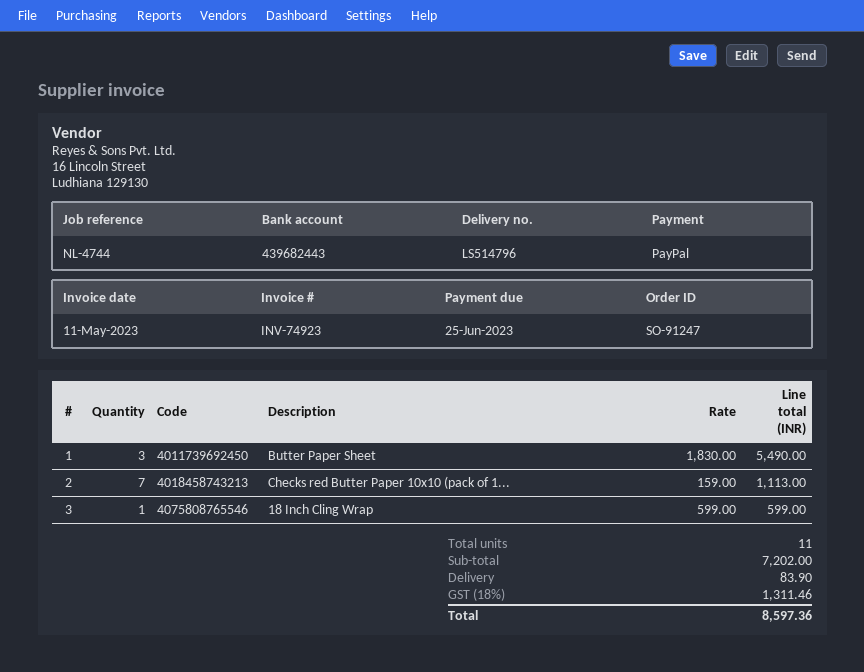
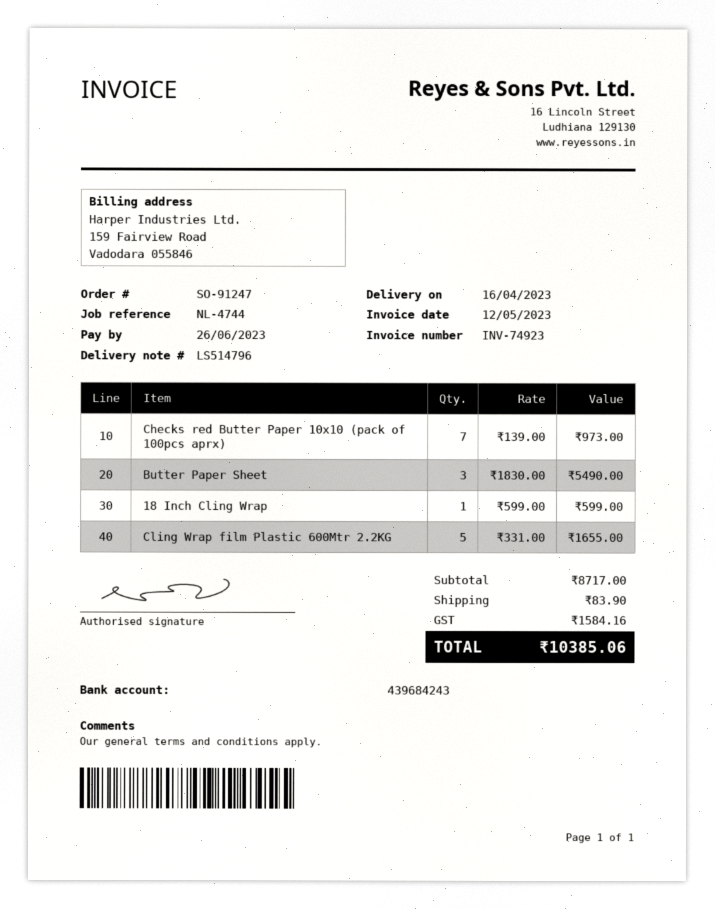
invoice date: 2023-05-11 -> 2023-05-12
due date: 2023-06-25 -> 2023-06-26
bank account: 439682443 -> 439684243
Checks red Butter Paper 10x10 (pack of 1...: 7 x 159.00 = 1113.00 -> 7 x 139.00 = 973.00
Cling Wrap film Plastic 600Mtr 2.2KG: none -> 5 x 331.00 = 1655.00
subtotal: 7202.00 -> 8717.00
tax: 1311.46 -> 1584.16
total: 8597.36 -> 10385.06

